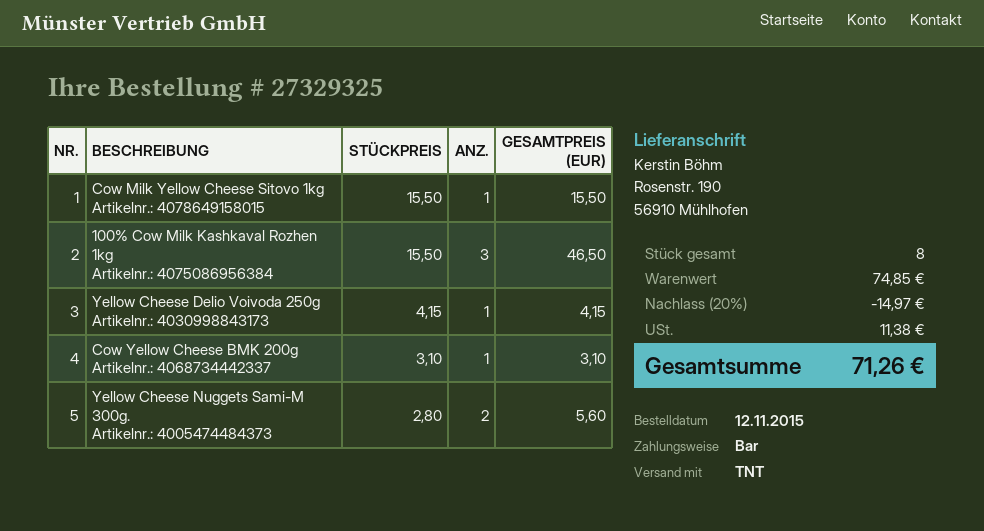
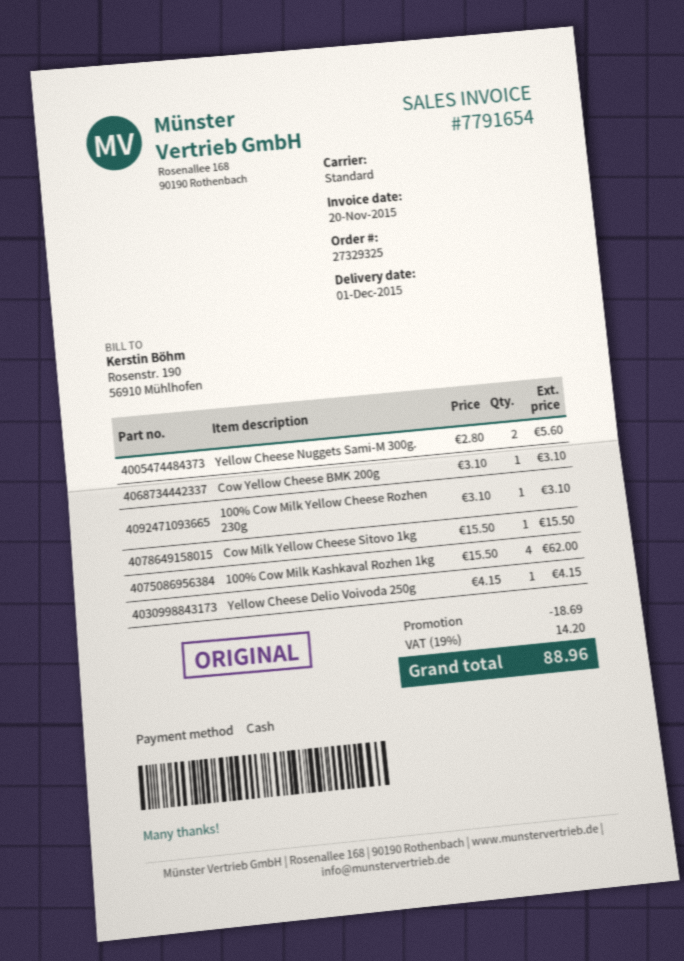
shipping method: TNT -> standard
100% Cow Milk Kashkaval Rozhen 1kg: 3 x 15.50 = 46.50 -> 4 x 15.50 = 62.00
100% Cow Milk Yellow Cheese Rozhen 230g: none -> 1 x 3.10 = 3.10
discount: 14.97 -> 18.69
tax: 11.38 -> 14.20
total: 71.26 -> 88.96

